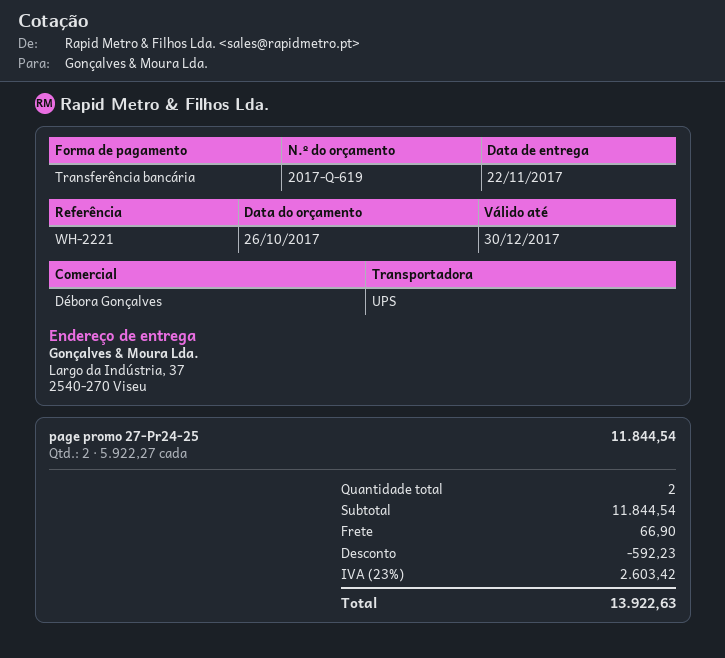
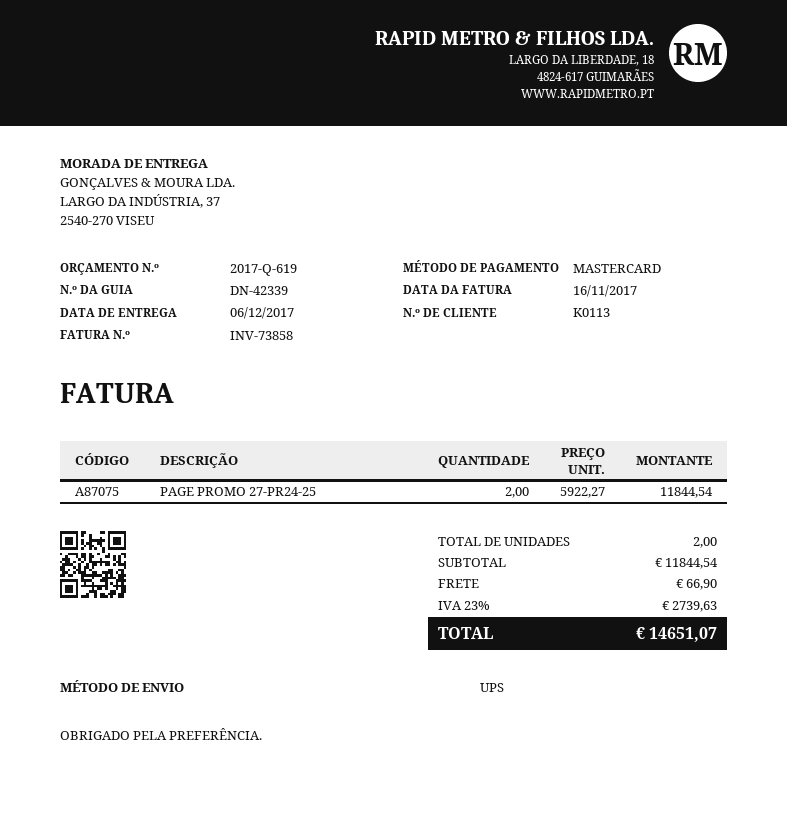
delivery date: 2017-11-22 -> 2017-12-06
payment method: bank transfer -> Mastercard
discount: 592.23 -> none
tax: 23% = 2603.42 -> 23% = 2739.63
total: 13922.63 -> 14651.07

